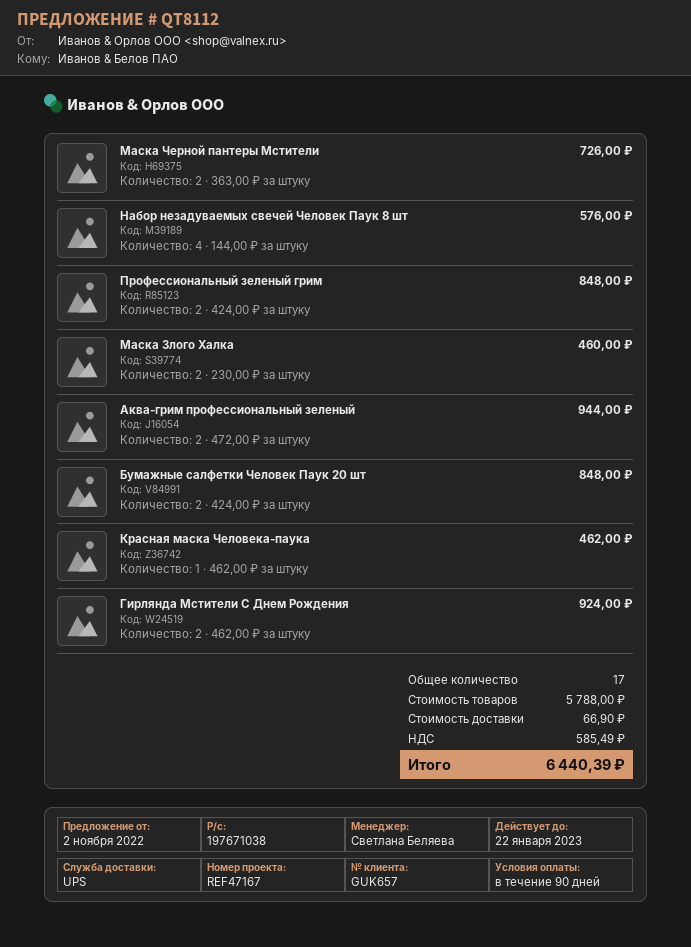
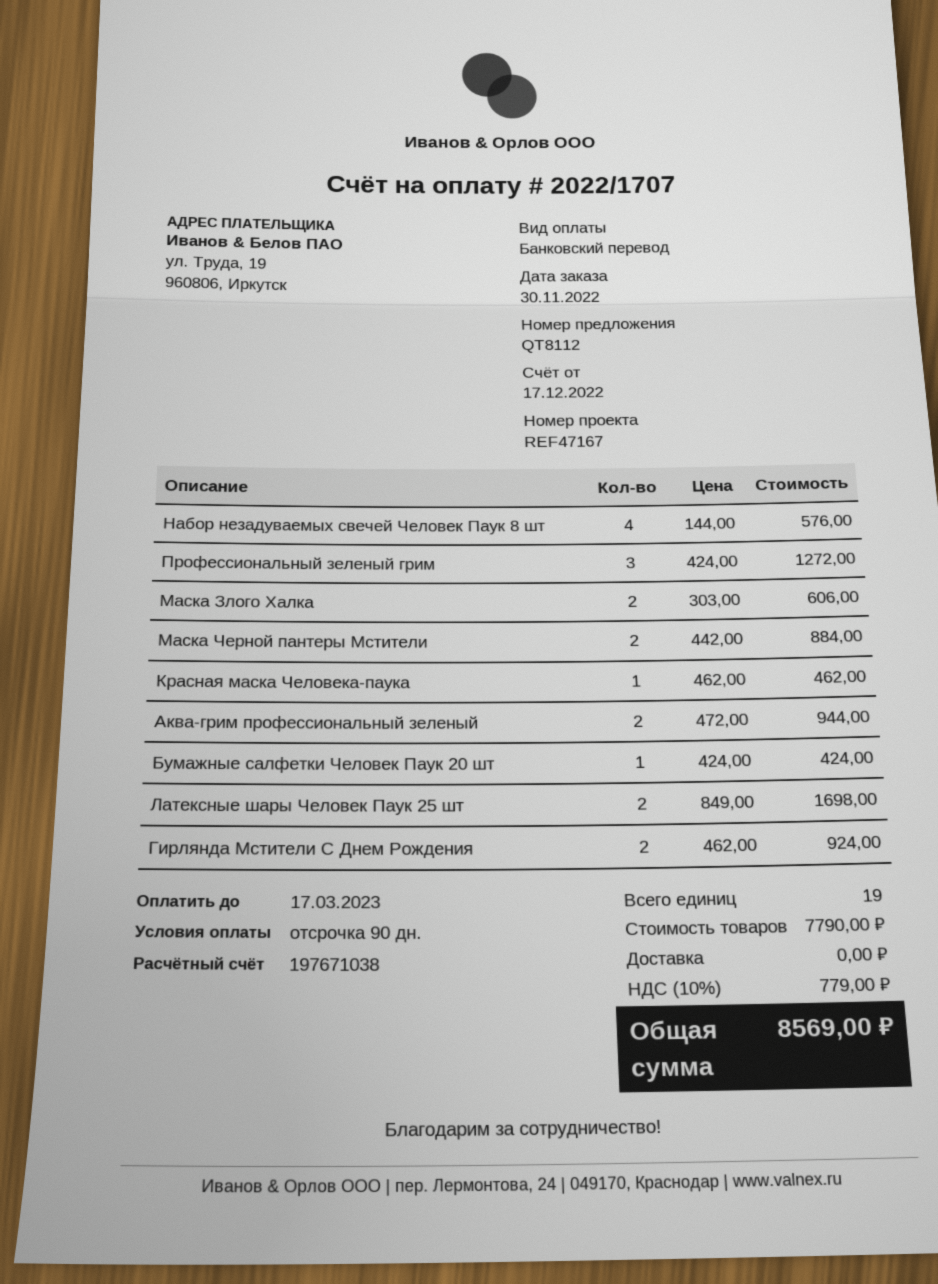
Маска Черной пантеры Мстители: 2 x 363.00 = 726.00 -> 2 x 442.00 = 884.00
Профессиональный зеленый грим: 2 x 424.00 = 848.00 -> 3 x 424.00 = 1272.00
Маска Злого Халка: 2 x 230.00 = 460.00 -> 2 x 303.00 = 606.00
Бумажные салфетки Человек Паук 20 шт: 2 x 424.00 = 848.00 -> 1 x 424.00 = 424.00
Латексные шары Человек Паук 25 шт: none -> 2 x 849.00 = 1698.00
total quantity: 17 -> 19
subtotal: 5788.00 -> 7790.00
shipping: 66.90 -> 0.00
tax: 585.49 -> 779.00
total: 6440.39 -> 8569.00

